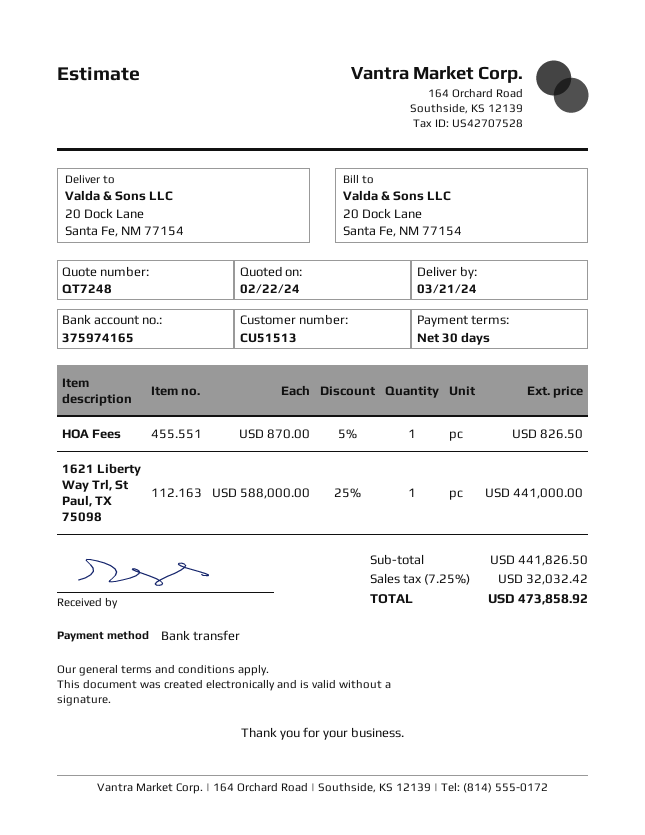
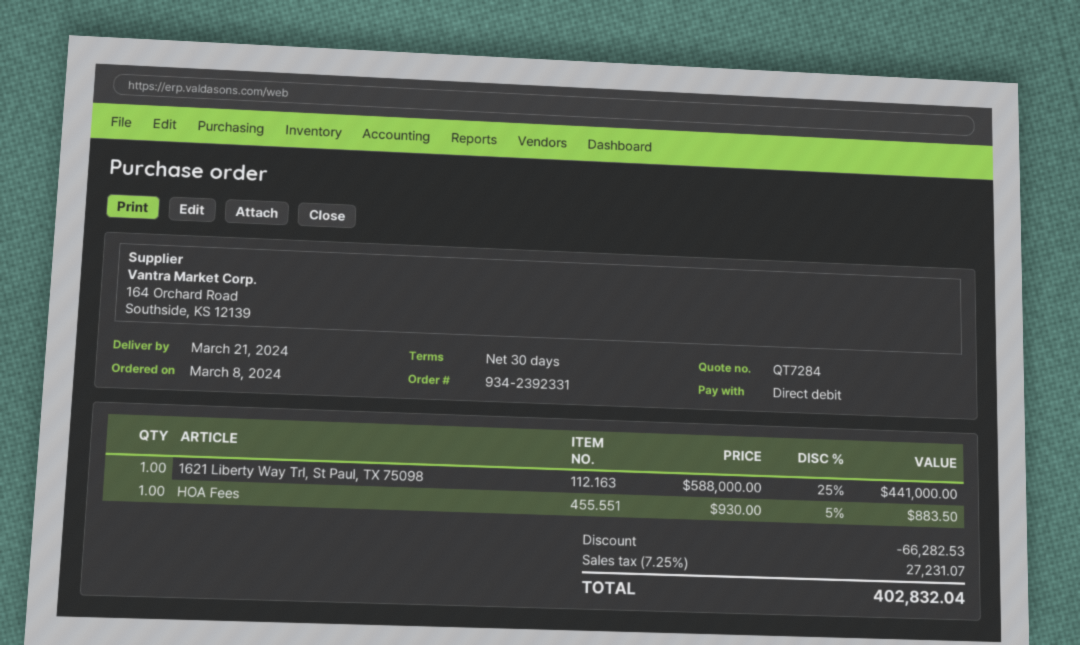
quote number: QT7248 -> QT7284
payment method: bank transfer -> direct debit
HOA Fees: 1 x 870.00 - 5% = 826.50 -> 1 x 930.00 - 5% = 883.50
discount: none -> 66282.53
tax: 7.25% = 32032.42 -> 7.25% = 27231.07
total: 473858.92 -> 402832.04

